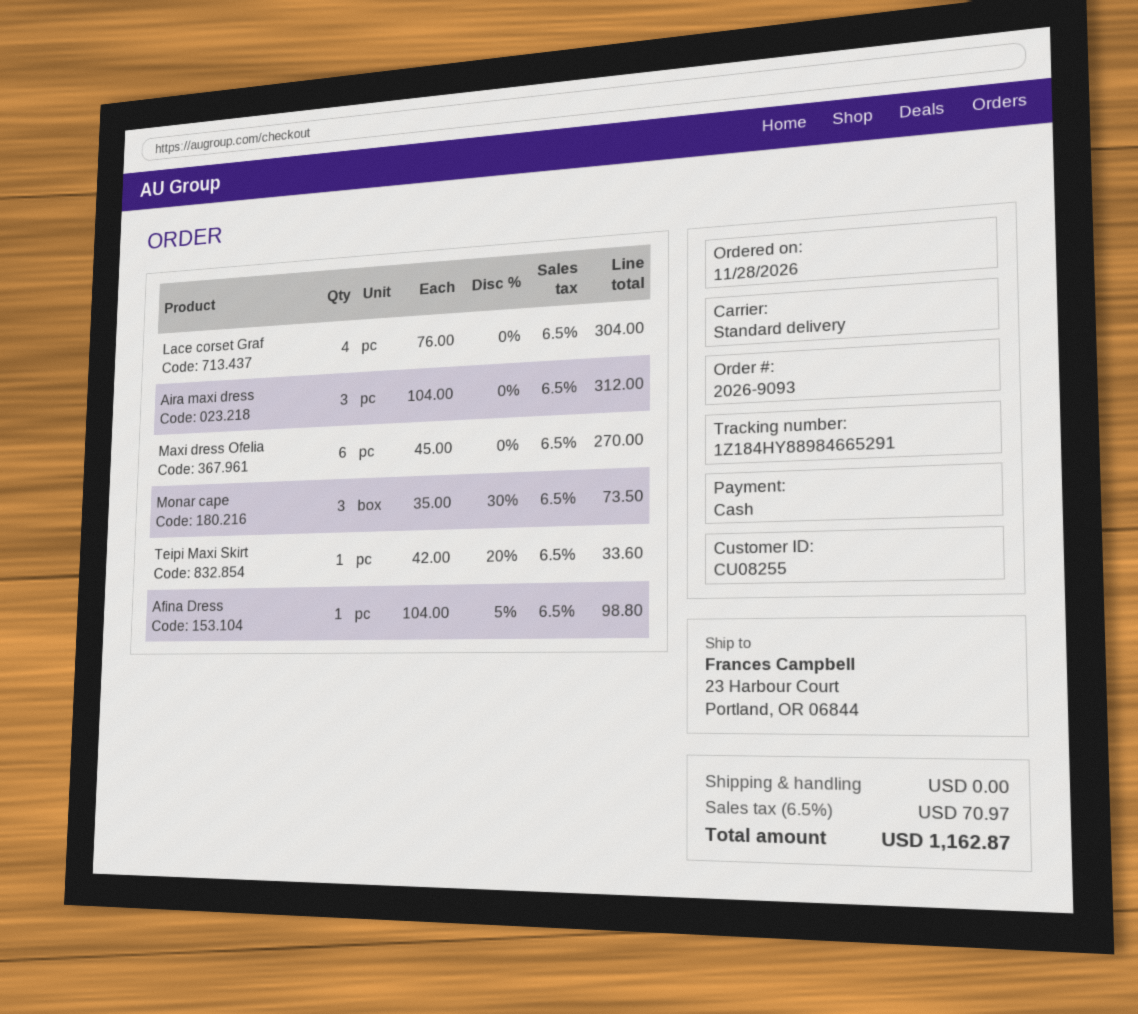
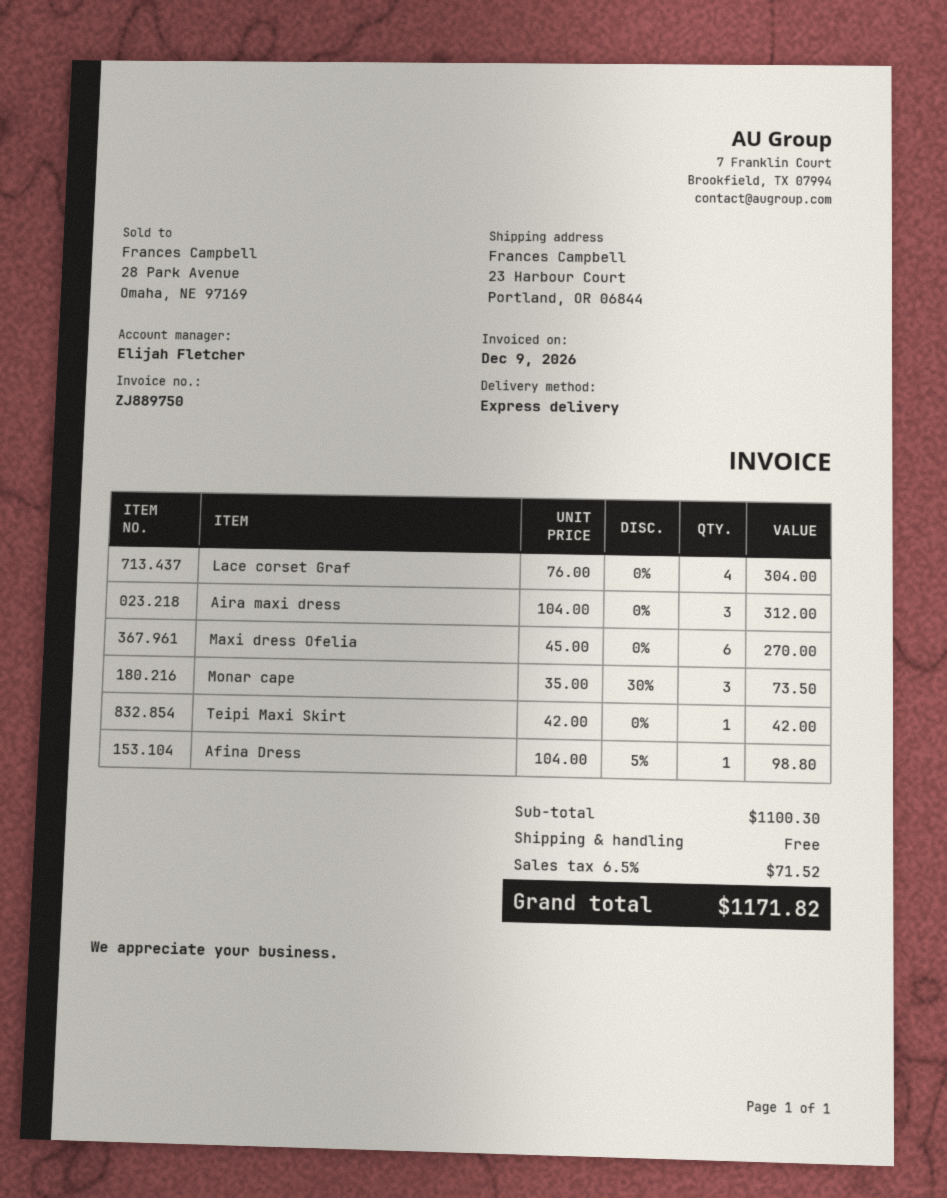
shipping method: standard -> express
Teipi Maxi Skirt: 1 x 42.00 - 20% = 33.60 -> 1 x 42.00 = 42.00
tax: 6.5% = 70.97 -> 6.5% = 71.52
total: 1162.87 -> 1171.82

